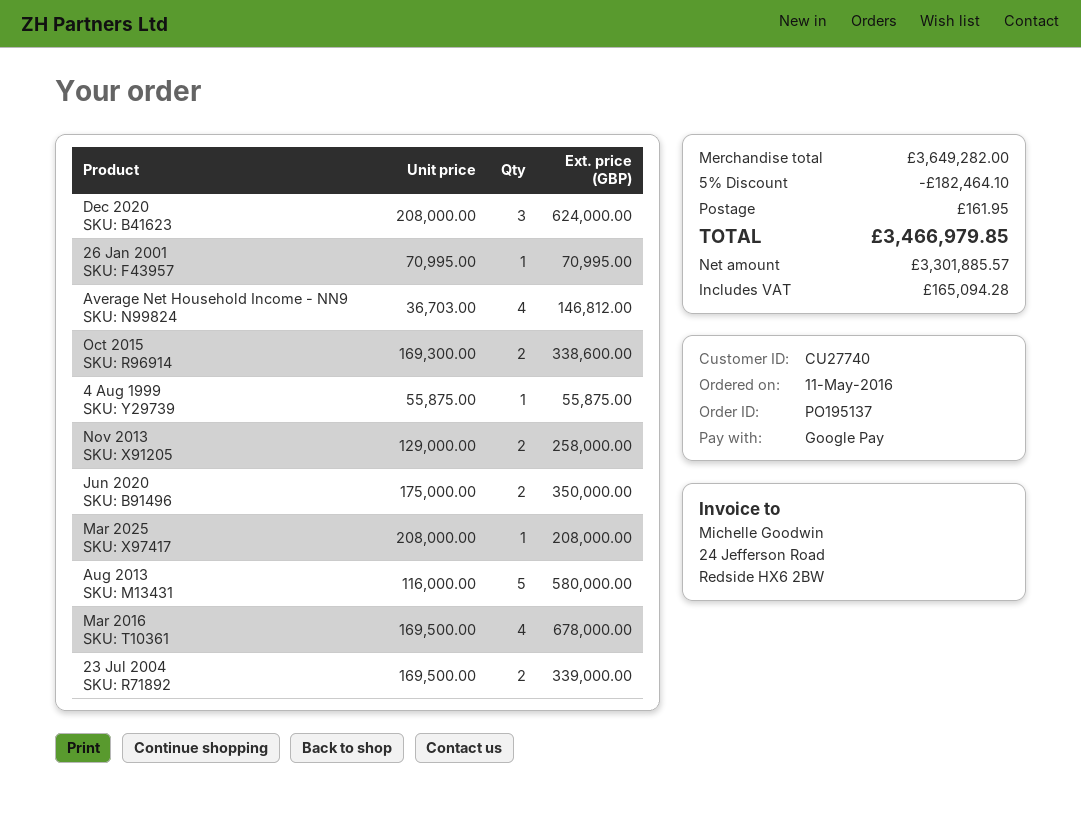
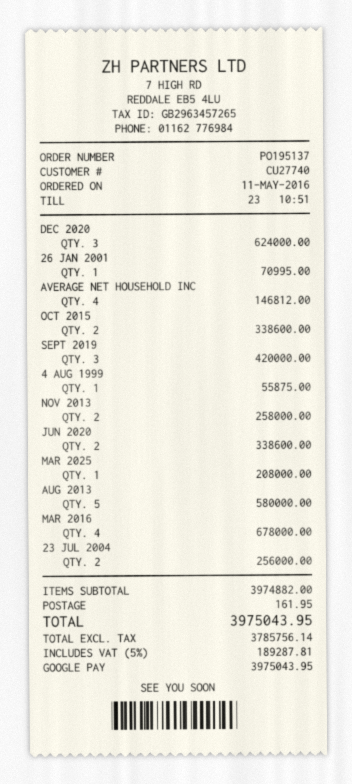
Jun 2020: 2 for 350000.00 -> 2 for 338600.00
23 Jul 2004: 2 for 339000.00 -> 2 for 256000.00
SEPT 2019: none -> 3 for 420000.00
subtotal: 3649282.00 -> 3974882.00
discount: 5% = 182464.10 -> none
net: 3301885.57 -> 3785756.14
tax: 165094.28 -> 189287.81
total: 3466979.85 -> 3975043.95

